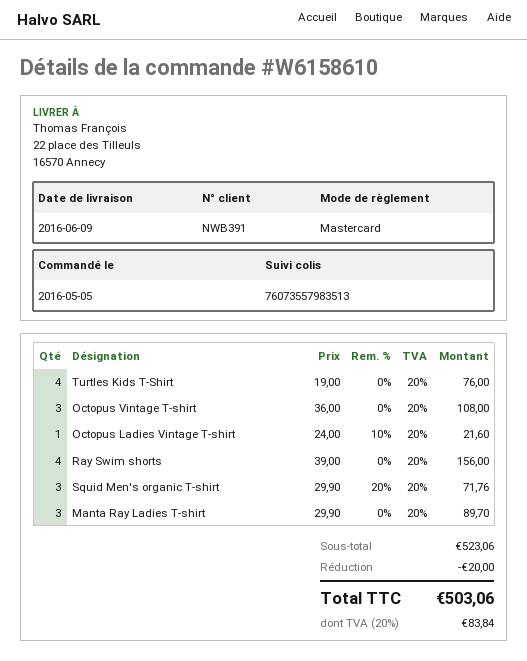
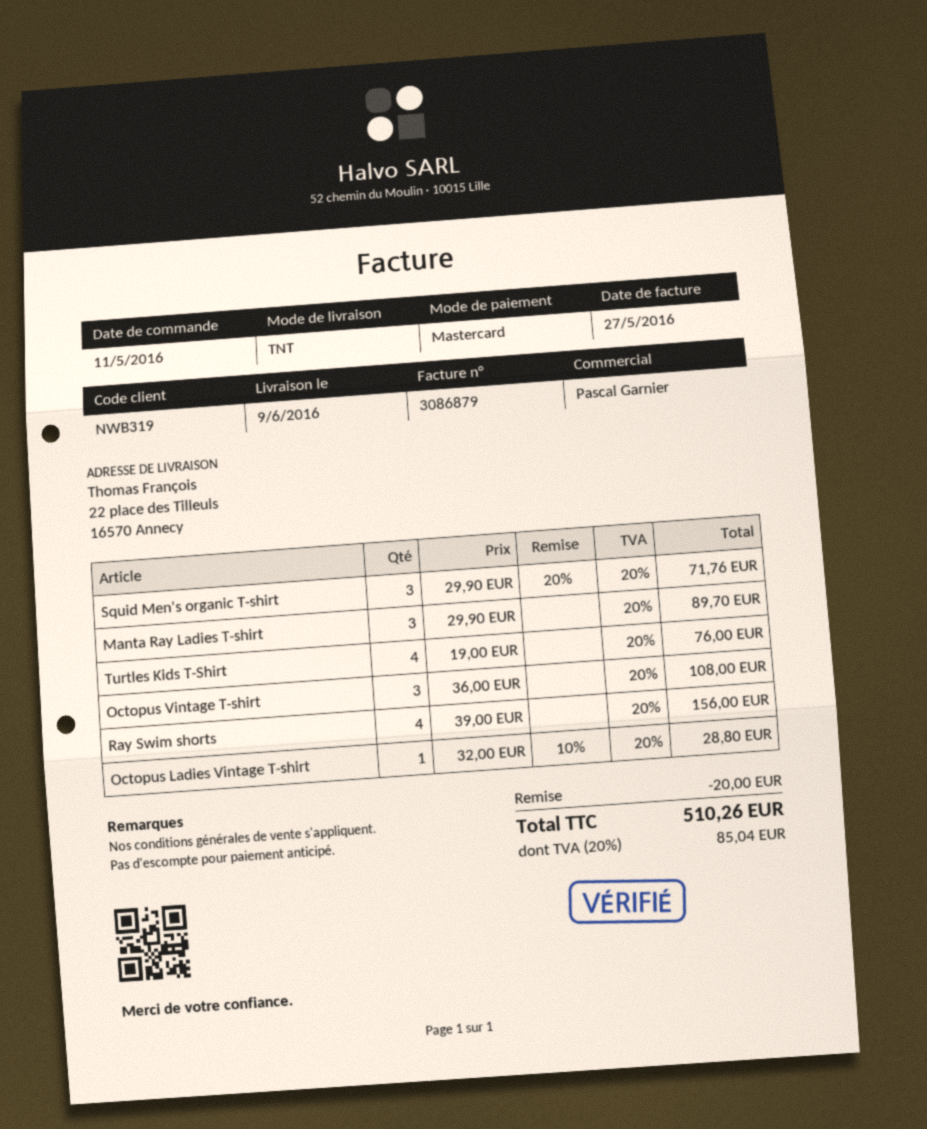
order date: 2016-05-05 -> 2016-05-11
customer number: NWB391 -> NWB319
Octopus Ladies Vintage T-shirt: 1 x 24.00 - 10% = 21.60 -> 1 x 32.00 - 10% = 28.80
tax: 20% = 83.84 -> 20% = 85.04
total: 503.06 -> 510.26

